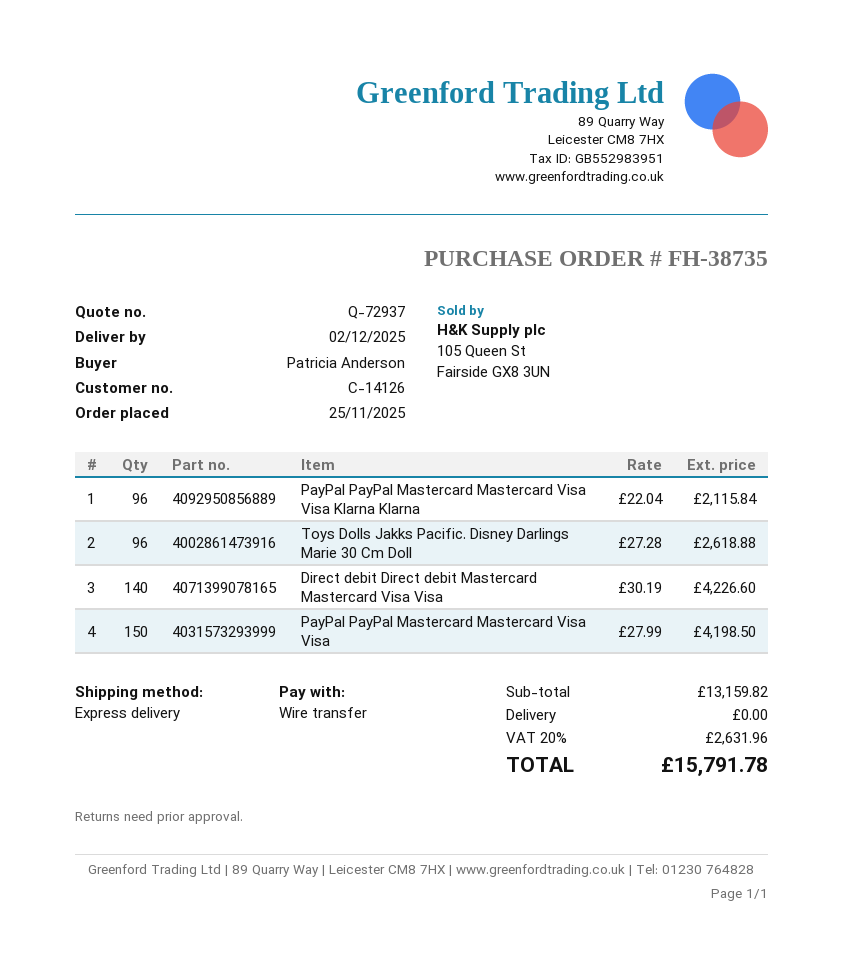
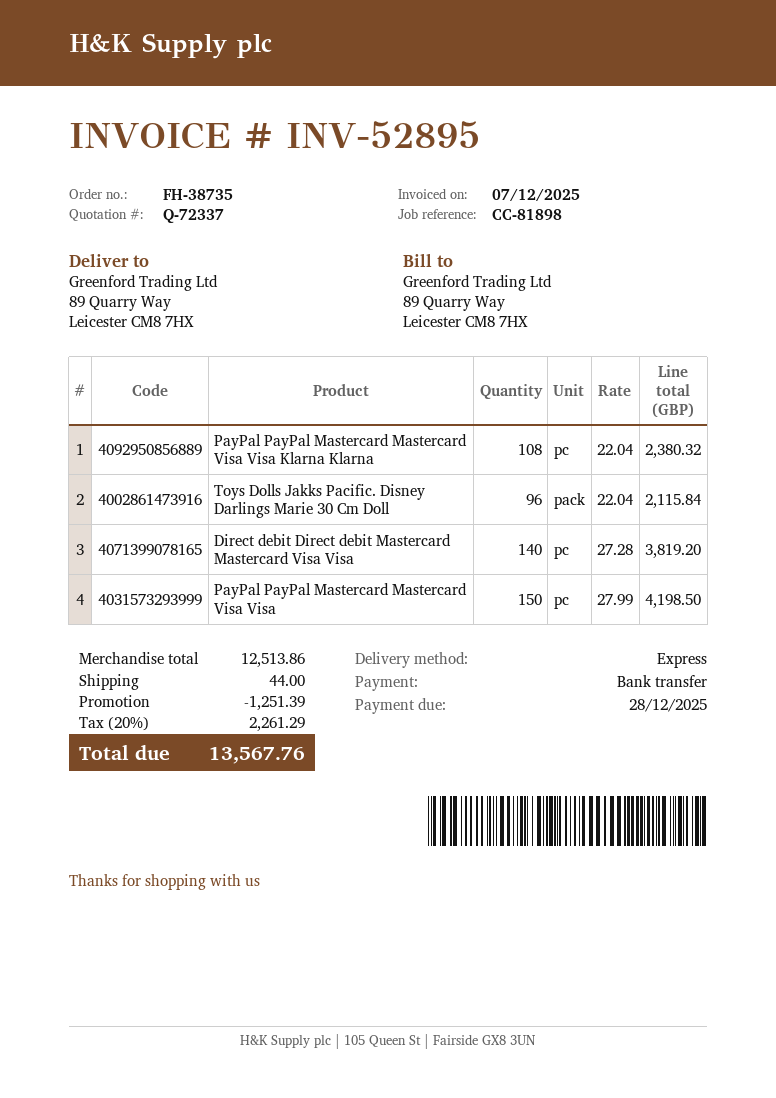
quote number: Q-72937 -> Q-72337
PayPal PayPal Mastercard Mastercard Visa Visa Klarna Klarna: 96 x 22.04 = 2115.84 -> 108 x 22.04 = 2380.32
Toys Dolls Jakks Pacific. Disney Darlings Marie 30 Cm Doll: 96 x 27.28 = 2618.88 -> 96 x 22.04 = 2115.84
Direct debit Direct debit Mastercard Mastercard Visa Visa: 140 x 30.19 = 4226.60 -> 140 x 27.28 = 3819.20
subtotal: 13159.82 -> 12513.86
discount: none -> 1251.39
shipping: 0.00 -> 44.00
tax: 20% = 2631.96 -> 20% = 2261.29
total: 15791.78 -> 13567.76

